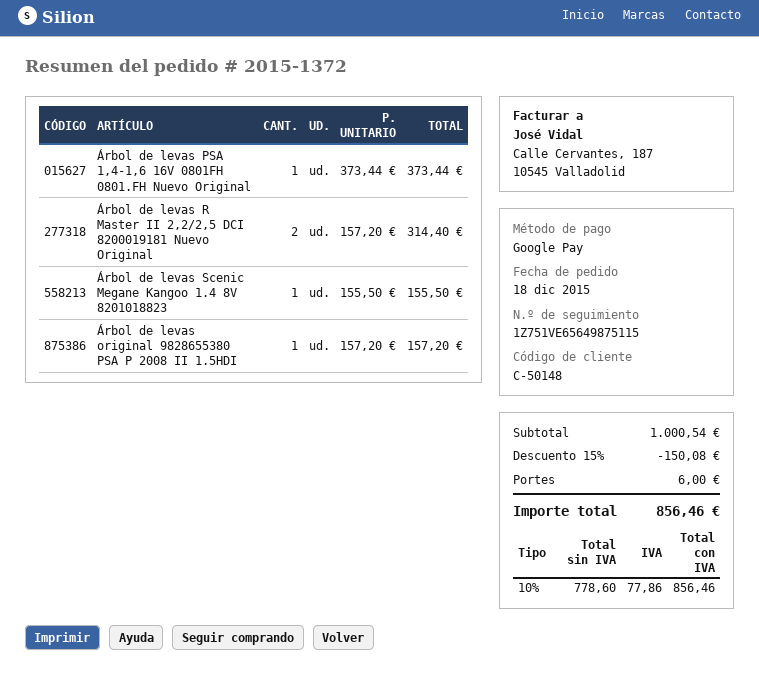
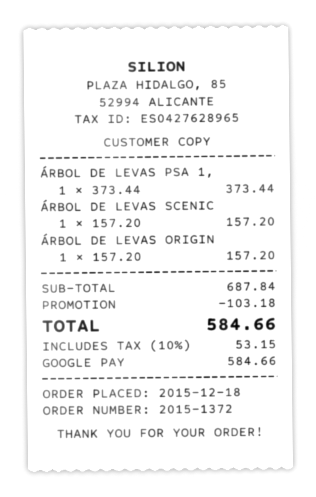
Árbol de levas R Master II 2,2/2,5 DCI 8200019181 Nuevo Original: 2 x 157.20 = 314.40 -> none
Árbol de levas Scenic Megane Kangoo 1.4 8V 8201018823: 1 x 155.50 = 155.50 -> 1 x 157.20 = 157.20
subtotal: 1000.54 -> 687.84
discount: 150.08 -> 103.18
shipping: 6.00 -> none
tax: 10% = 77.86 -> 10% = 53.15
total: 856.46 -> 584.66

